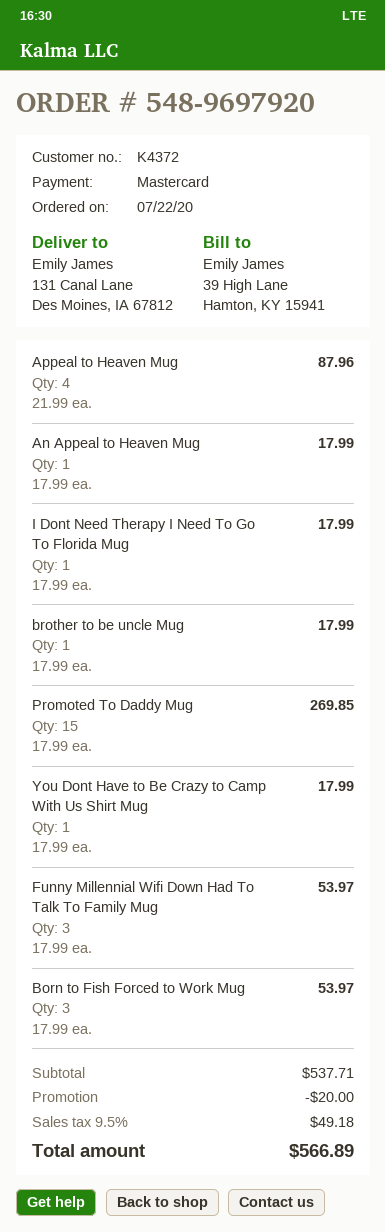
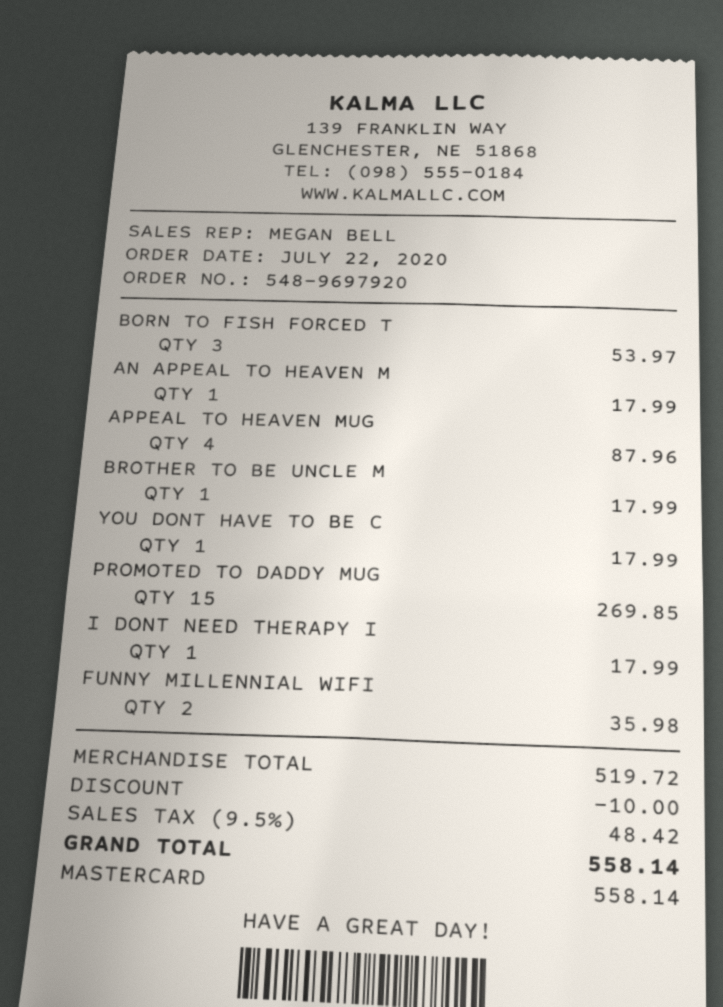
Funny Millennial Wifi Down Had To Talk To Family Mug: 3 for 53.97 -> 2 for 35.98
subtotal: 537.71 -> 519.72
discount: 20.00 -> 10.00
tax: 9.5% = 49.18 -> 9.5% = 48.42
total: 566.89 -> 558.14

